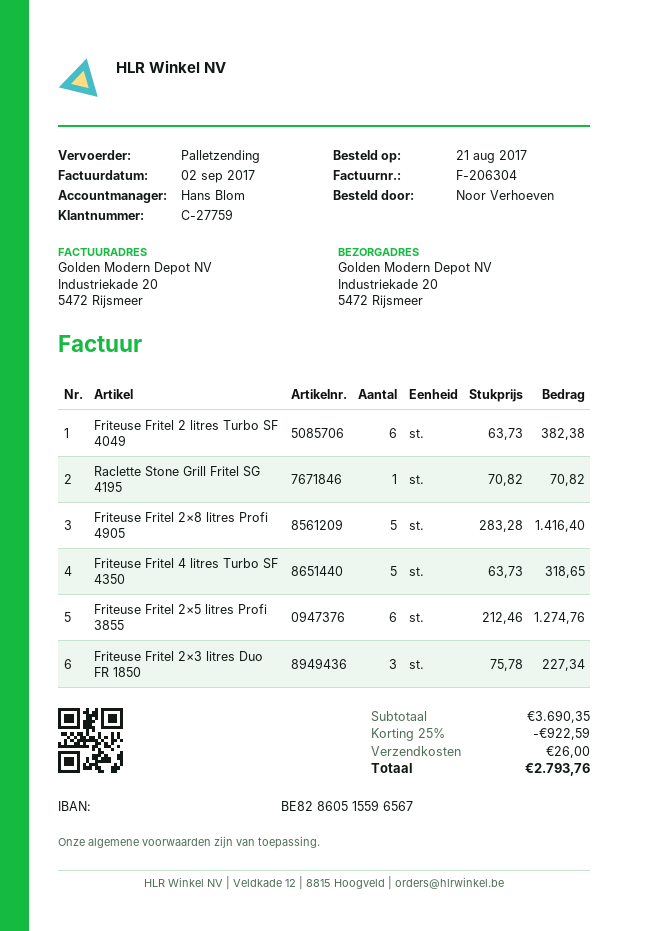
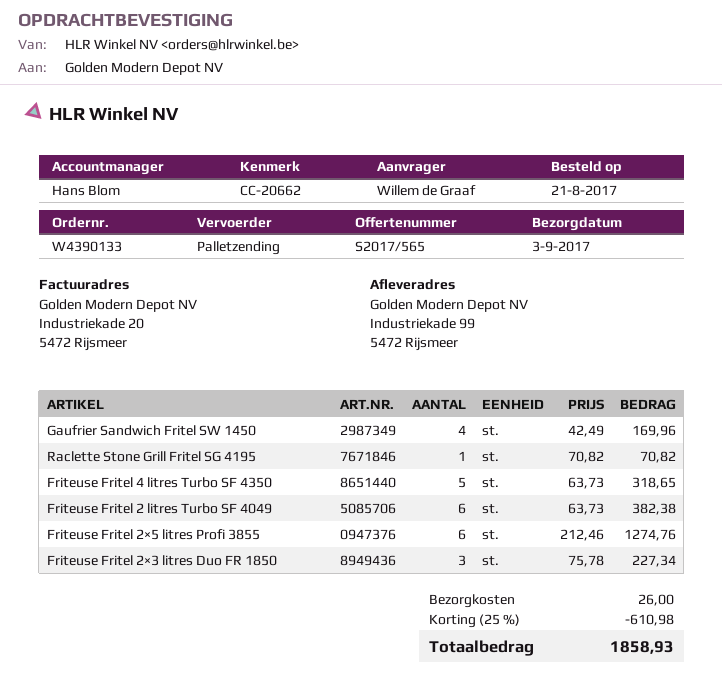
ordered by: Noor Verhoeven -> Willem de Graaf
ship to: Industriekade 20, 5472 Rijsmeer -> Industriekade 99, 5472 Rijsmeer
Friteuse Fritel 2×8 litres Profi 4905: 5 x 283.28 = 1416.40 -> none
Gaufrier Sandwich Fritel SW 1450: none -> 4 x 42.49 = 169.96
discount: 25% = 922.59 -> 25% = 610.98
total: 2793.76 -> 1858.93

